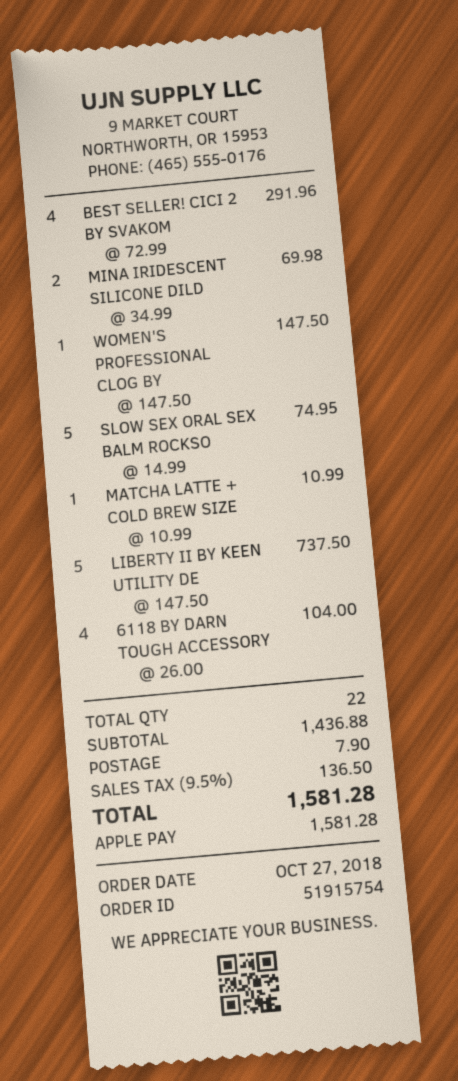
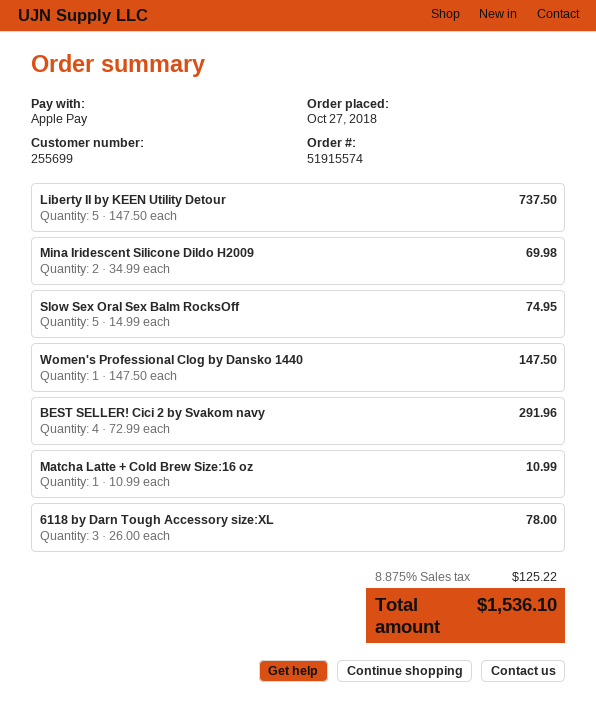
order number: 51915754 -> 51915574
6118 BY DARN TOUGH ACCESSORY: 4 x 26.00 = 104.00 -> 3 x 26.00 = 78.00
shipping: 7.90 -> none
tax: 9.5% = 136.50 -> 8.875% = 125.22
total: 1581.28 -> 1536.10

